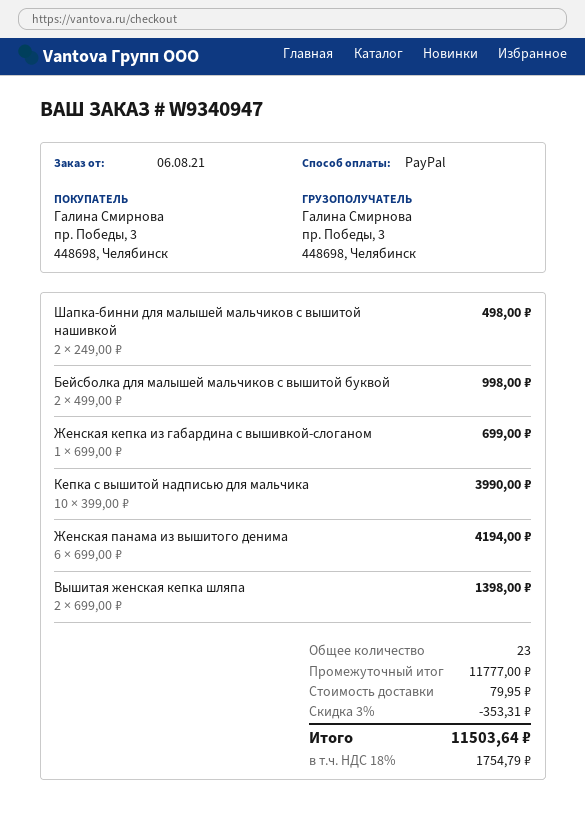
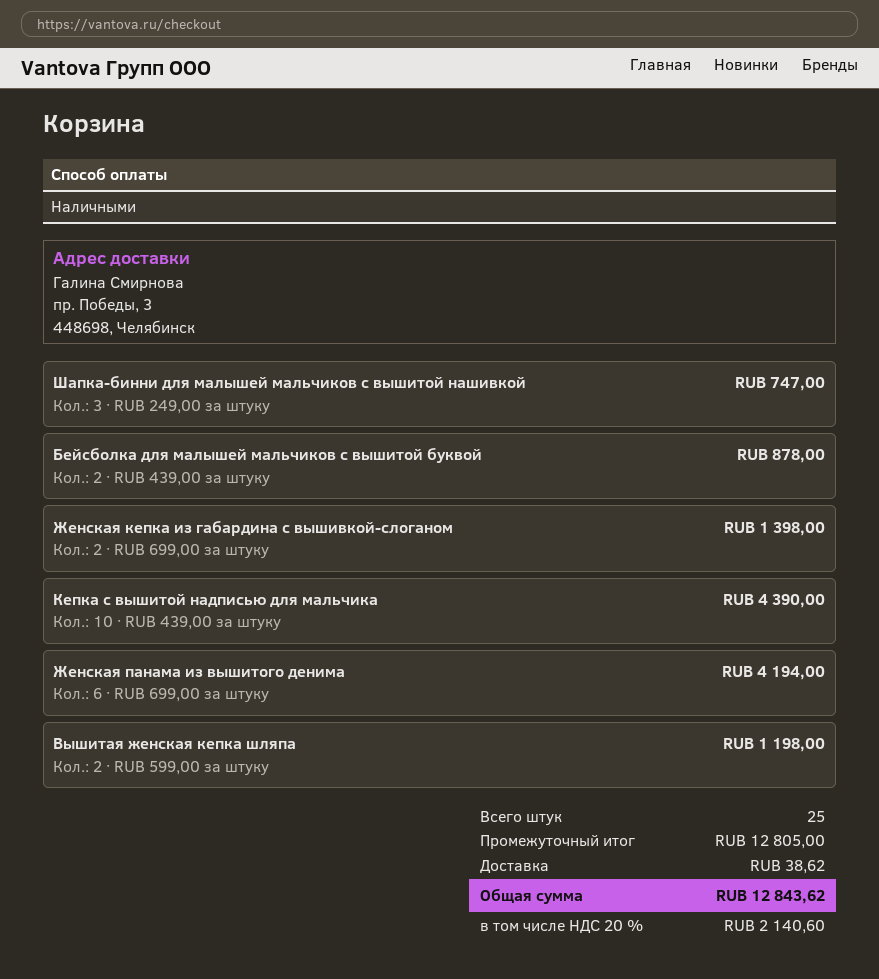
payment method: PayPal -> cash
Шапка-бинни для малышей мальчиков с вышитой нашивкой: 2 x 249.00 = 498.00 -> 3 x 249.00 = 747.00
Бейсболка для малышей мальчиков с вышитой буквой: 2 x 499.00 = 998.00 -> 2 x 439.00 = 878.00
Женская кепка из габардина с вышивкой-слоганом: 1 x 699.00 = 699.00 -> 2 x 699.00 = 1398.00
Кепка с вышитой надписью для мальчика: 10 x 399.00 = 3990.00 -> 10 x 439.00 = 4390.00
Вышитая женская кепка шляпа: 2 x 699.00 = 1398.00 -> 2 x 599.00 = 1198.00
total quantity: 23 -> 25
subtotal: 11777.00 -> 12805.00
discount: 3% = 353.31 -> none
shipping: 79.95 -> 38.62
tax: 18% = 1754.79 -> 20% = 2140.60
total: 11503.64 -> 12843.62

